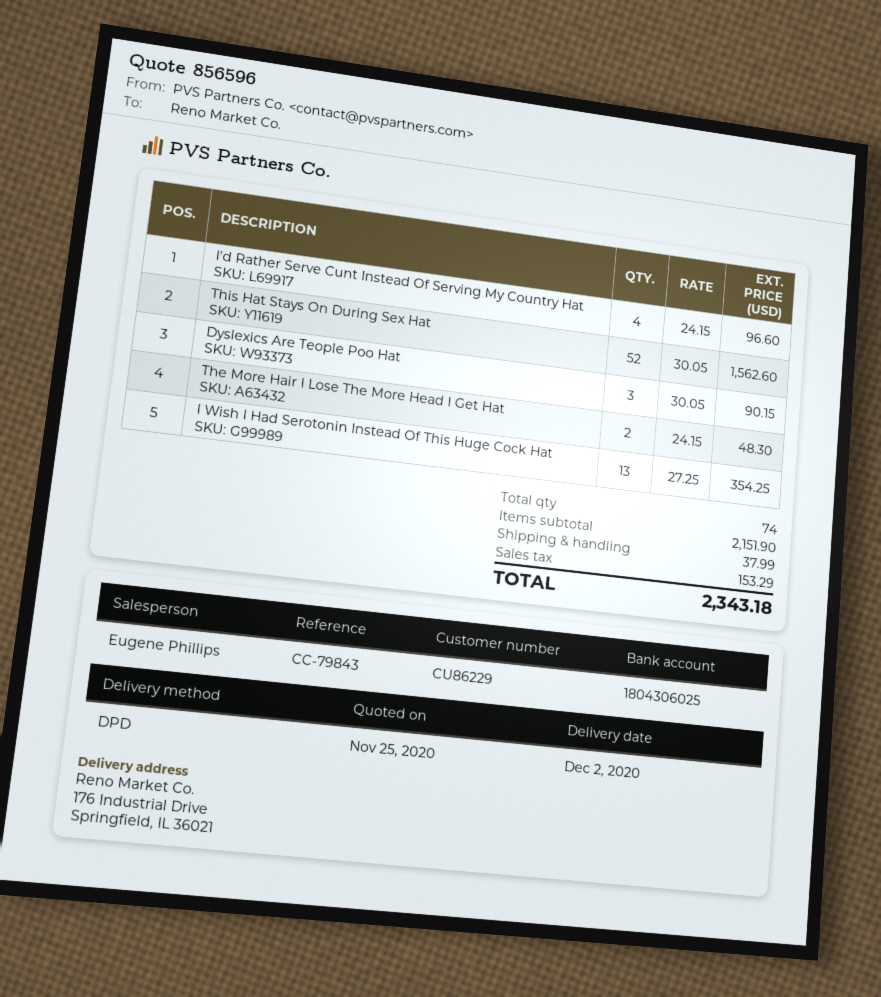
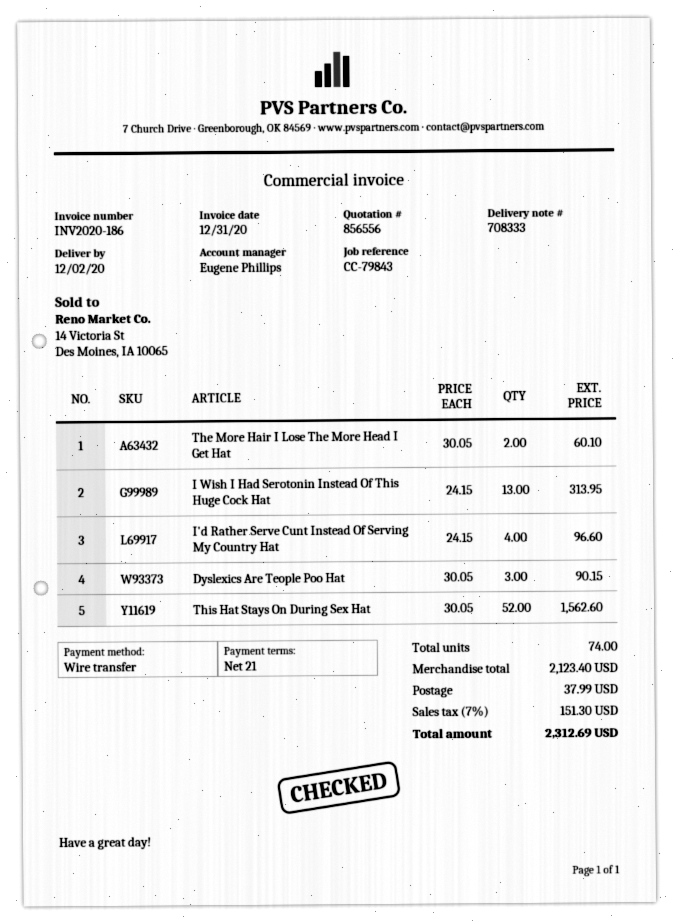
quote number: 856596 -> 856556
The More Hair I Lose The More Head I Get Hat: 2 x 24.15 = 48.30 -> 2 x 30.05 = 60.10
I Wish I Had Serotonin Instead Of This Huge Cock Hat: 13 x 27.25 = 354.25 -> 13 x 24.15 = 313.95
subtotal: 2151.90 -> 2123.40
tax: 153.29 -> 151.30
total: 2343.18 -> 2312.69

